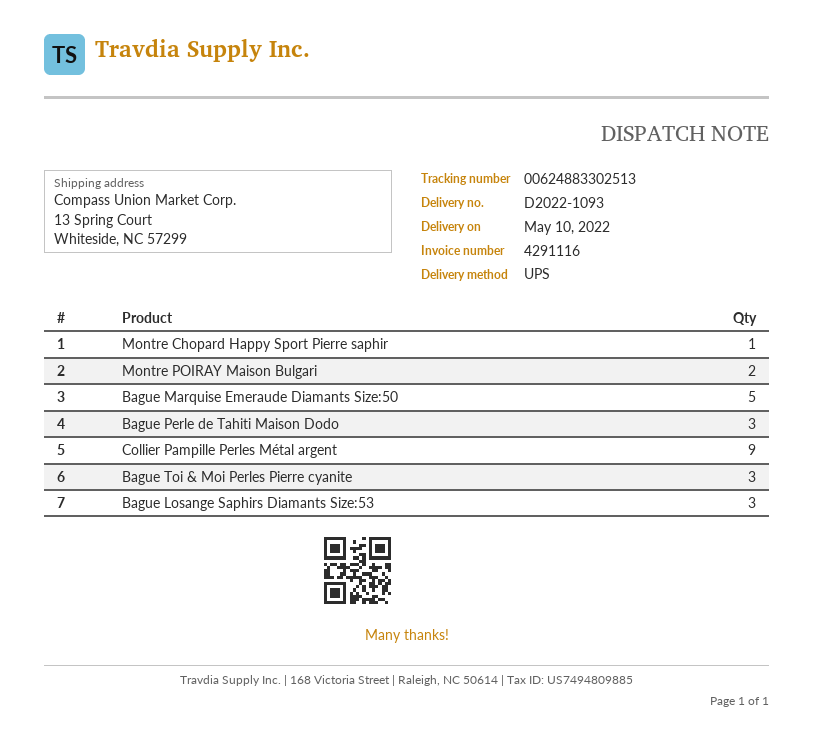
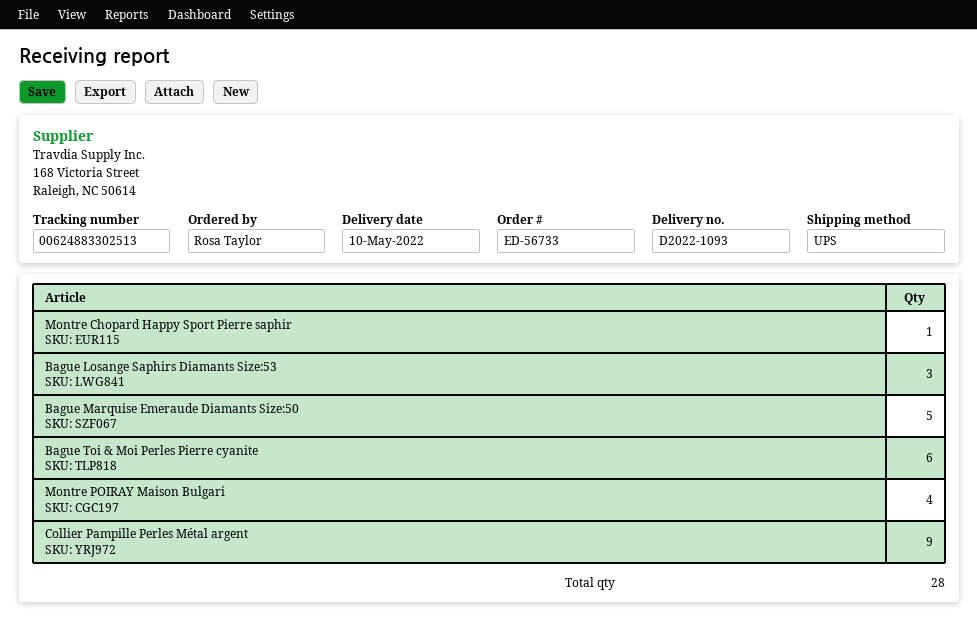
Montre POIRAY Maison Bulgari: 2 -> 4
Bague Perle de Tahiti Maison Dodo: 3 -> none
Bague Toi & Moi Perles Pierre cyanite: 3 -> 6

